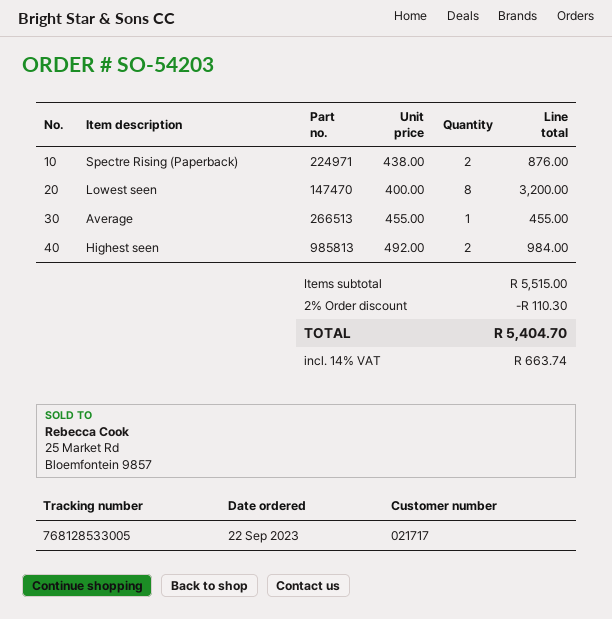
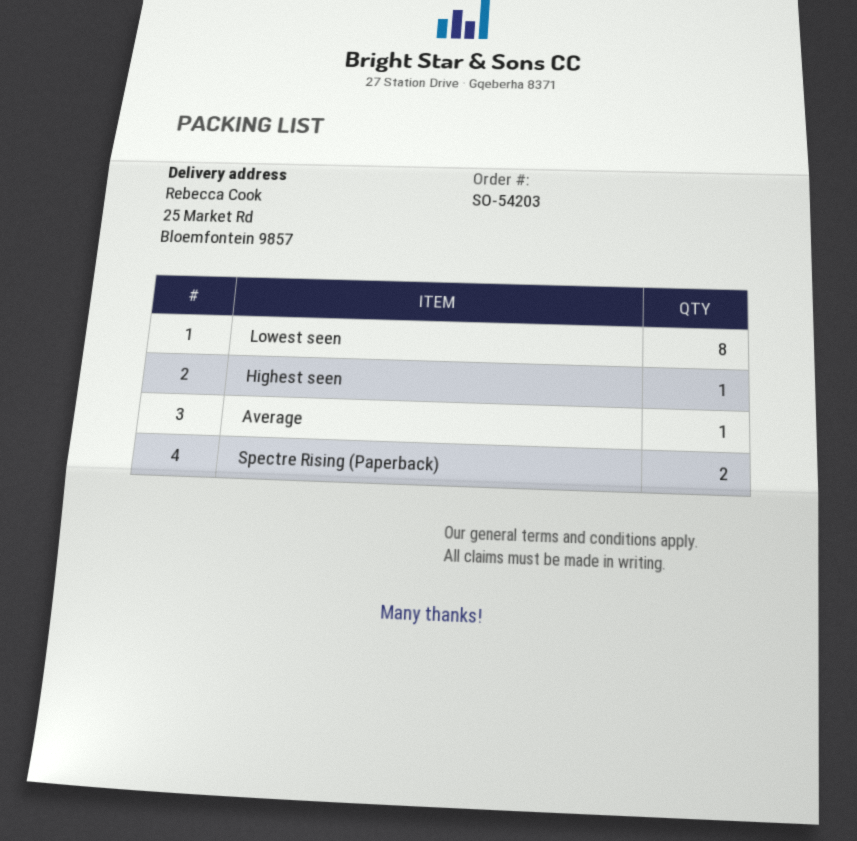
Highest seen: 2 -> 1

